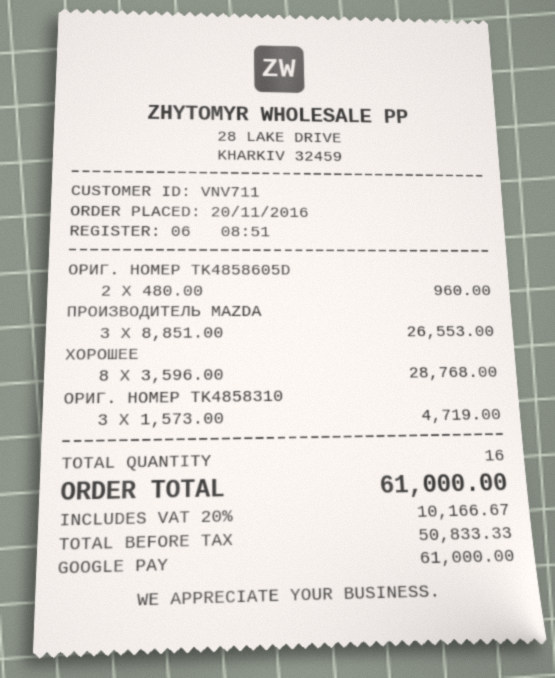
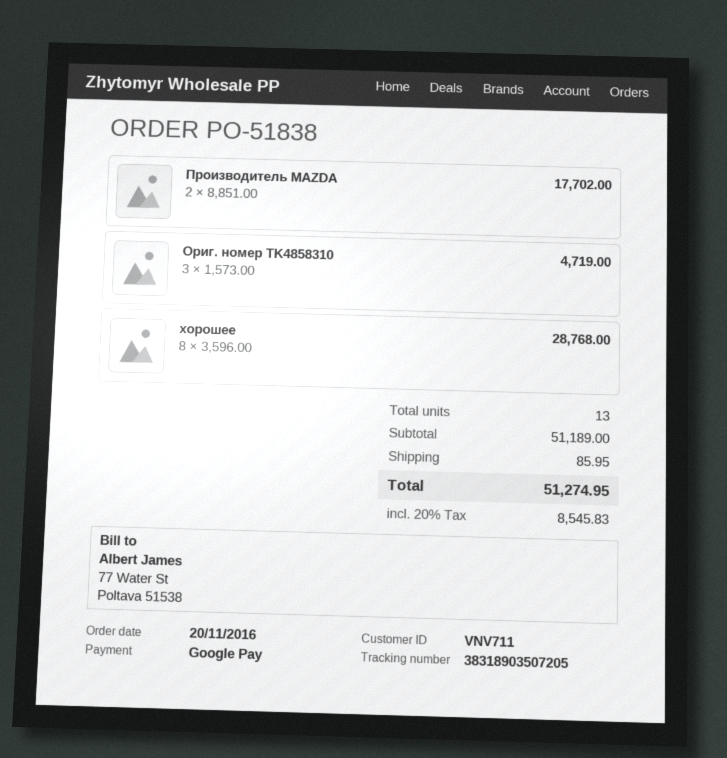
ОРИГ. НОМЕР TK4858605D: 2 x 480.00 = 960.00 -> none
ПРОИЗВОДИТЕЛЬ MAZDA: 3 x 8851.00 = 26553.00 -> 2 x 8851.00 = 17702.00
total quantity: 16 -> 13
shipping: none -> 85.95
tax: 20% = 10166.67 -> 20% = 8545.83
total: 61000.00 -> 51274.95

